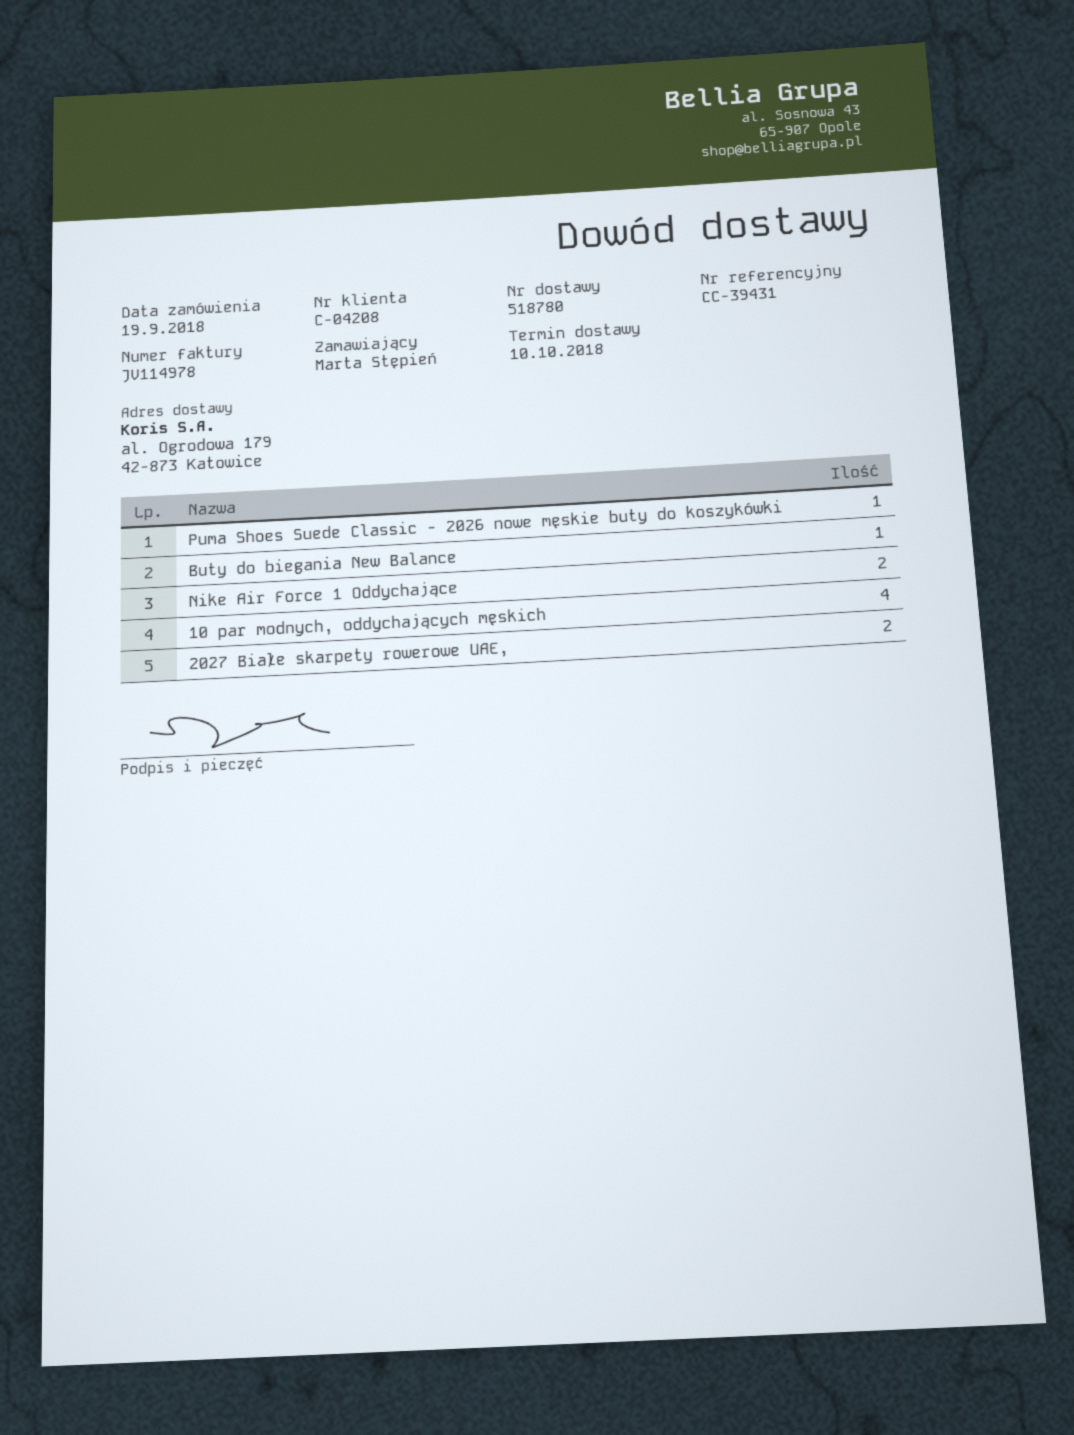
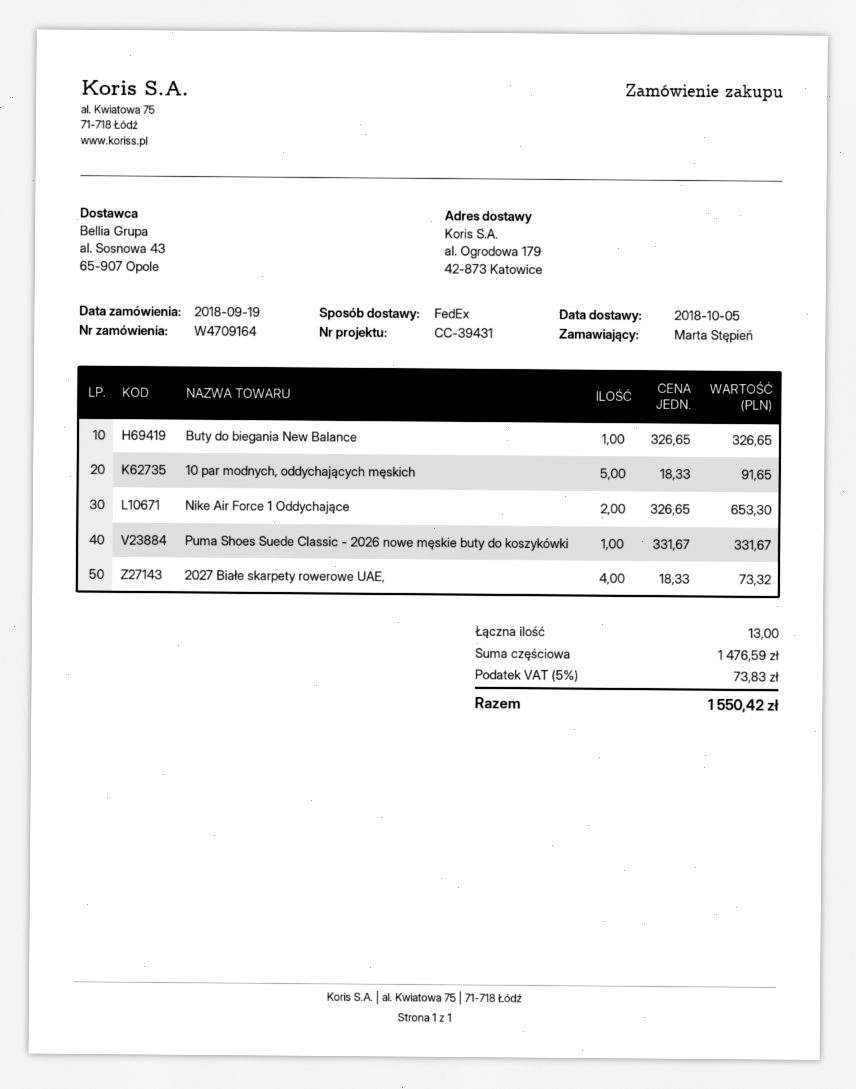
delivery date: 2018-10-10 -> 2018-10-05
10 par modnych, oddychających męskich: 4 -> 5
2027 Białe skarpety rowerowe UAE,: 2 -> 4

